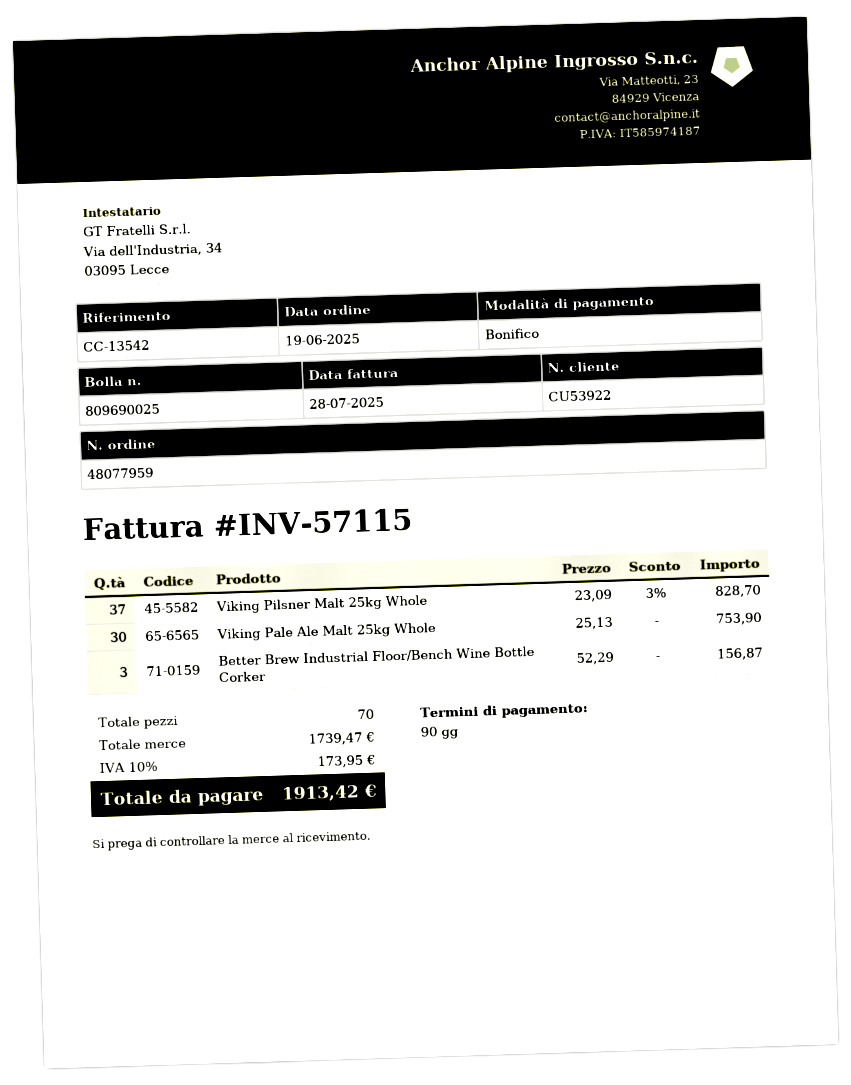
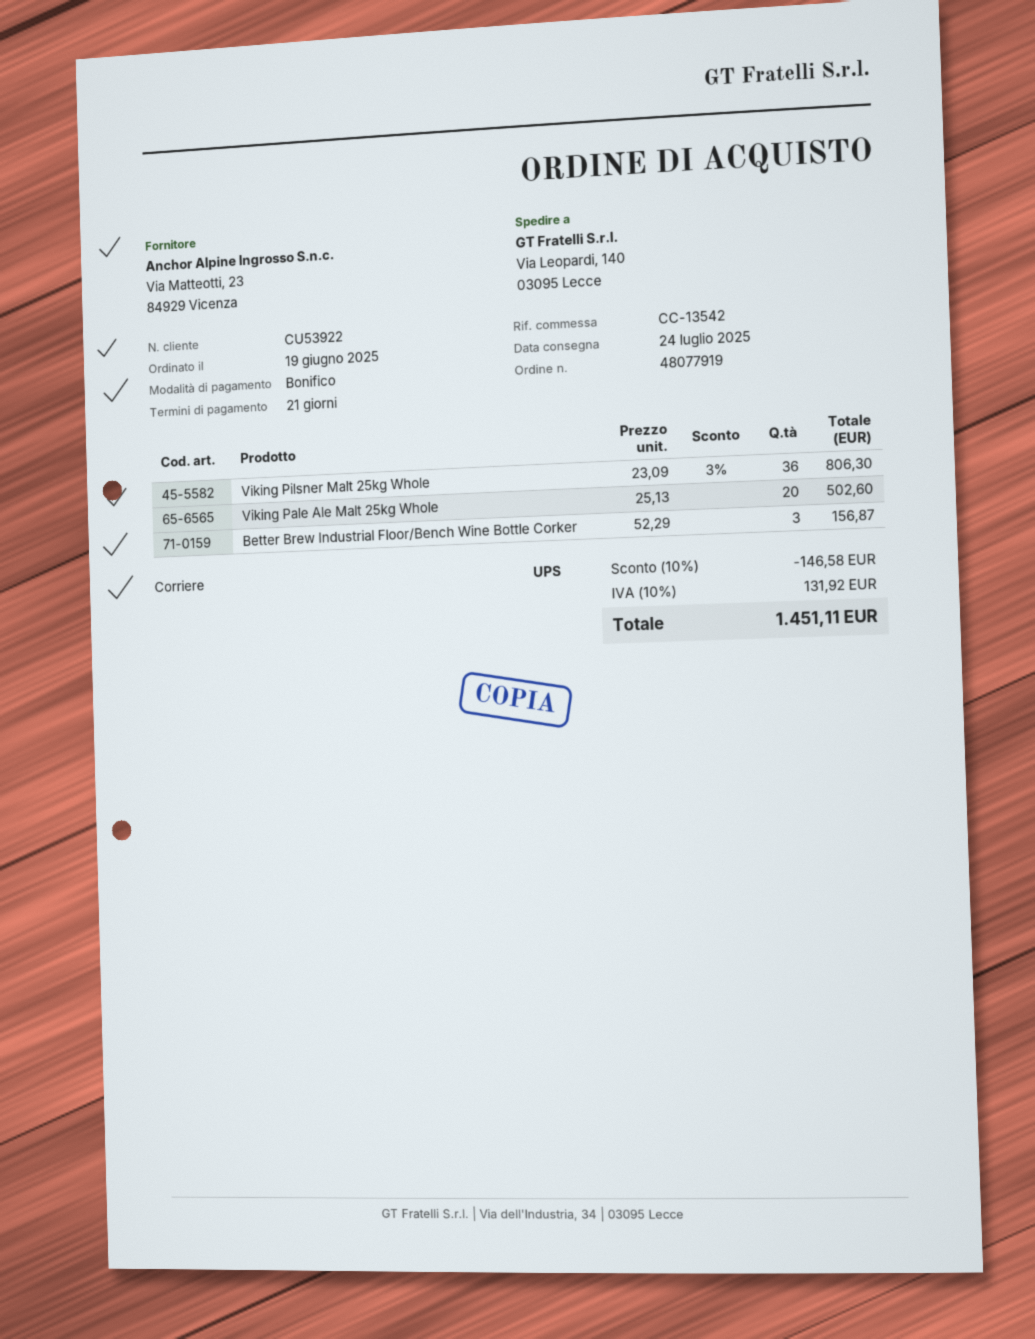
order number: 48077959 -> 48077919
payment terms: 90 days -> 21 days
Viking Pilsner Malt 25kg Whole: 37 x 23.09 - 3% = 828.70 -> 36 x 23.09 - 3% = 806.30
Viking Pale Ale Malt 25kg Whole: 30 x 25.13 = 753.90 -> 20 x 25.13 = 502.60
discount: none -> 10% = 146.58
tax: 10% = 173.95 -> 10% = 131.92
total: 1913.42 -> 1451.11

